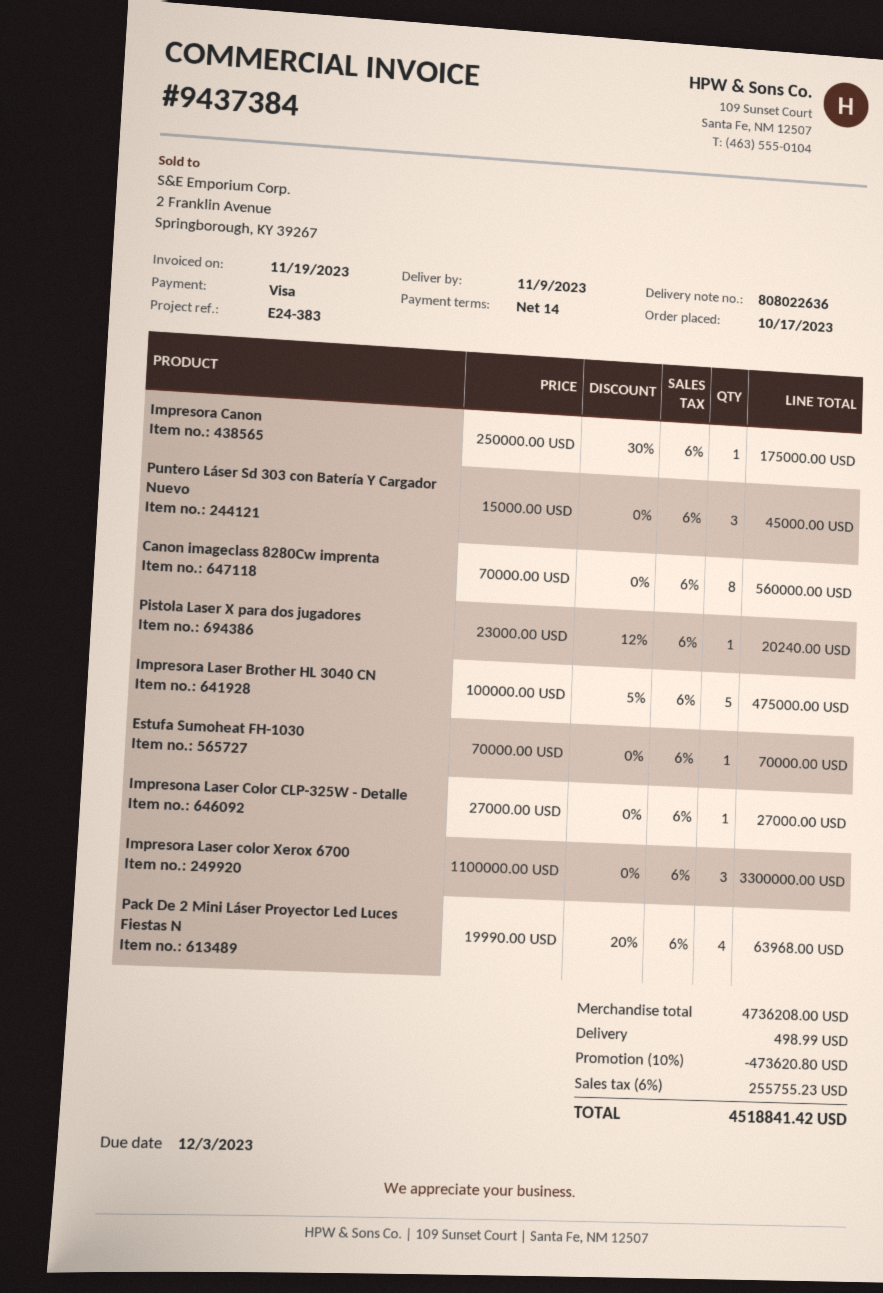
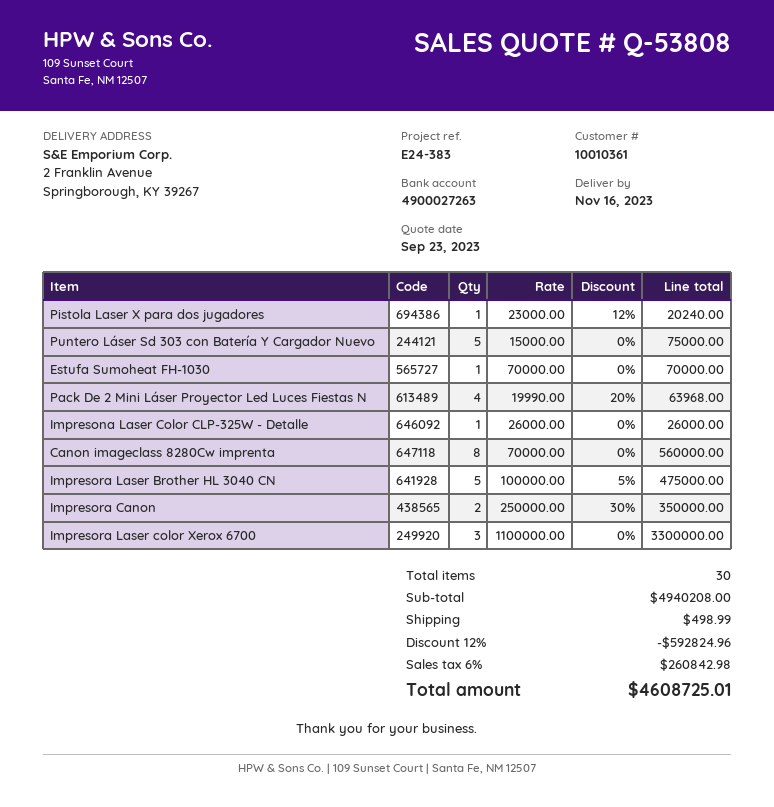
delivery date: 2023-11-09 -> 2023-11-16
Impresora Canon: 1 x 250000.00 - 30% = 175000.00 -> 2 x 250000.00 - 30% = 350000.00
Puntero Láser Sd 303 con Batería Y Cargador Nuevo: 3 x 15000.00 = 45000.00 -> 5 x 15000.00 = 75000.00
Impresona Laser Color CLP-325W - Detalle: 1 x 27000.00 = 27000.00 -> 1 x 26000.00 = 26000.00
subtotal: 4736208.00 -> 4940208.00
discount: 10% = 473620.80 -> 12% = 592824.96
tax: 6% = 255755.23 -> 6% = 260842.98
total: 4518841.42 -> 4608725.01

